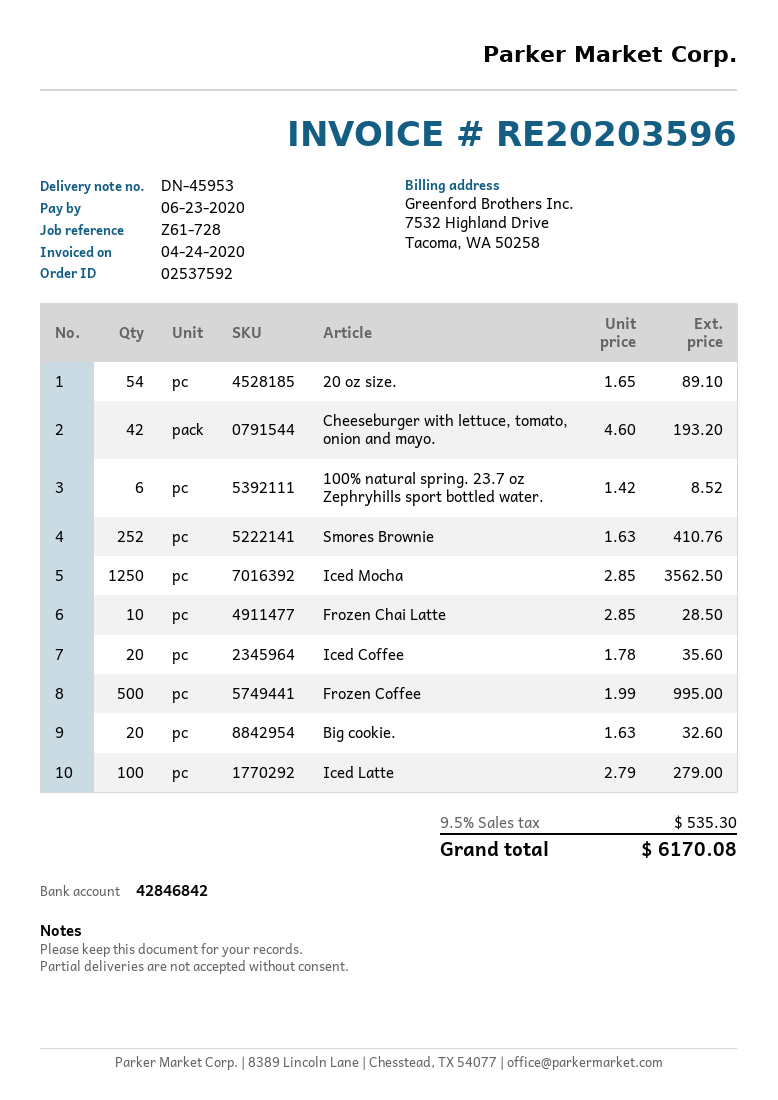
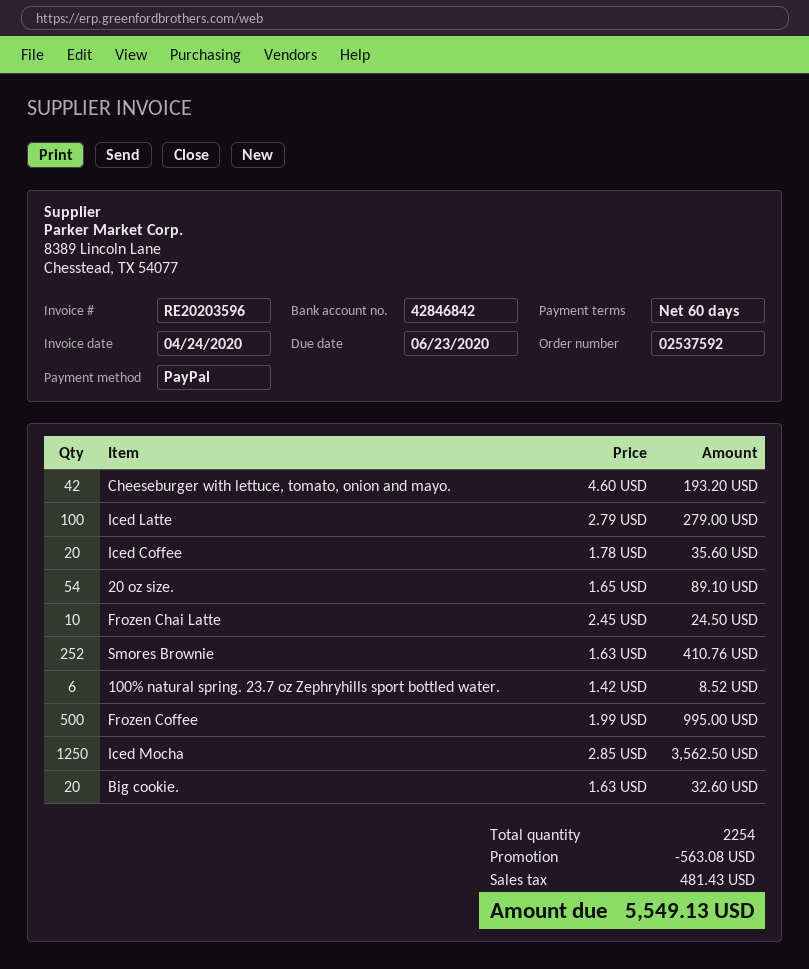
Frozen Chai Latte: 10 x 2.85 = 28.50 -> 10 x 2.45 = 24.50
discount: none -> 563.08
tax: 535.30 -> 481.43
total: 6170.08 -> 5549.13

